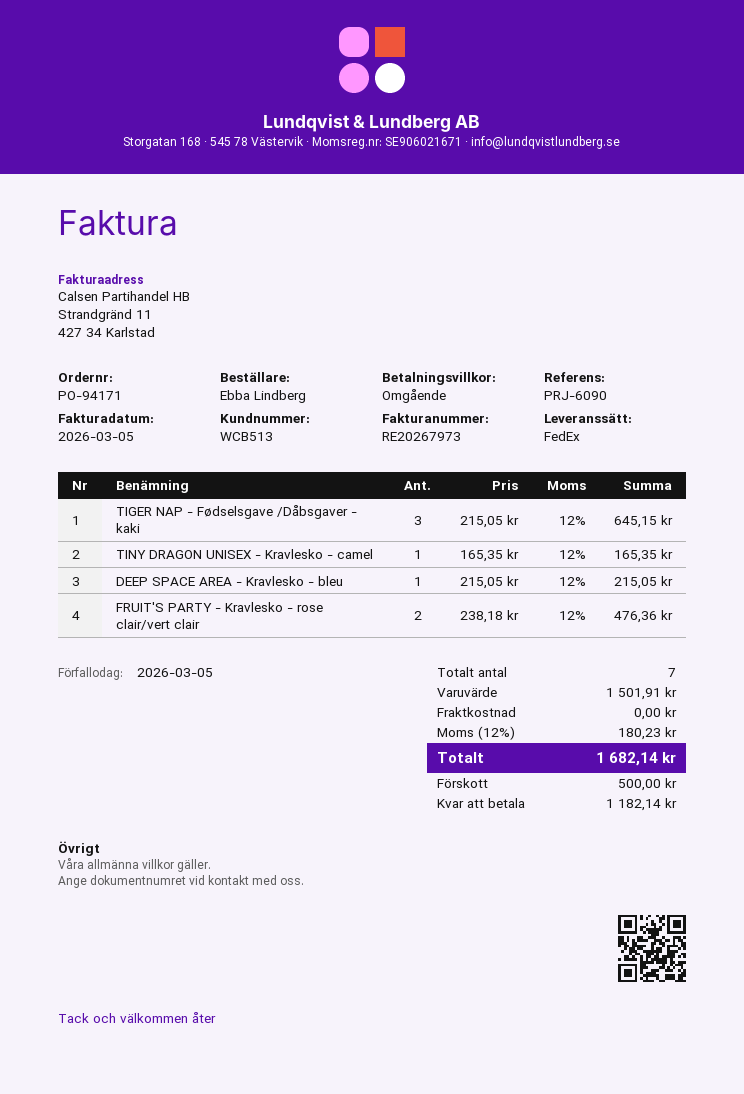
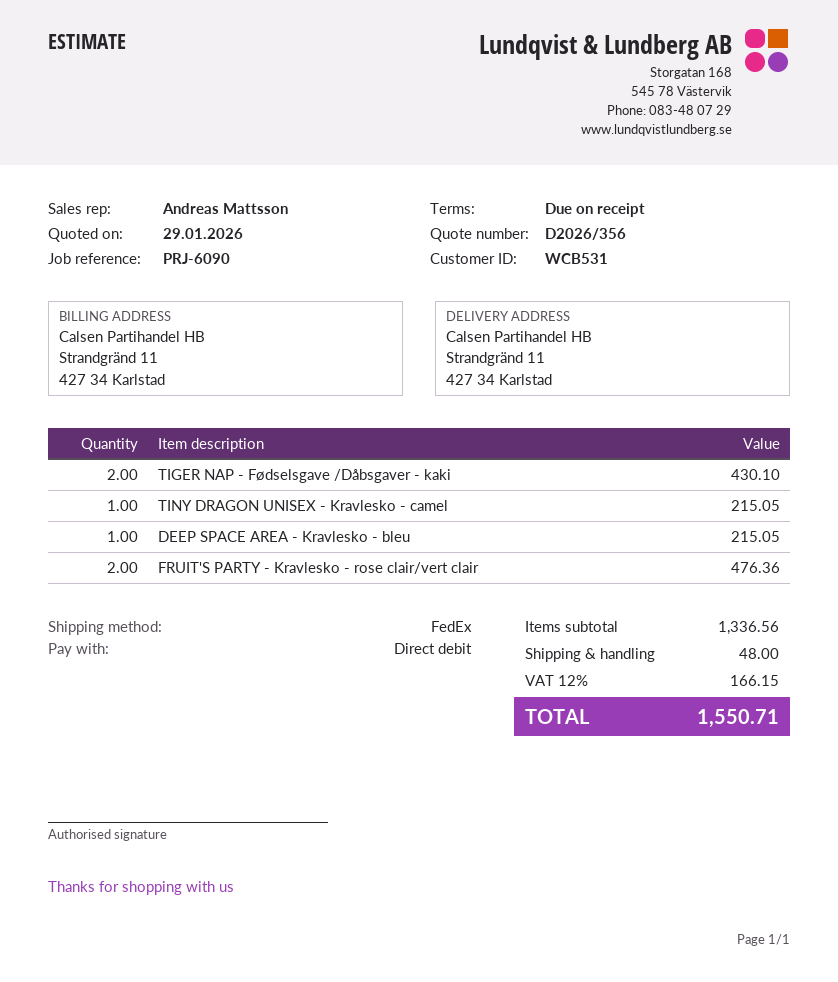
customer number: WCB513 -> WCB531
TIGER NAP - Fødselsgave /Dåbsgaver - kaki: 3 for 645.15 -> 2 for 430.10
TINY DRAGON UNISEX - Kravlesko - camel: 1 for 165.35 -> 1 for 215.05
subtotal: 1501.91 -> 1336.56
shipping: 0.00 -> 48.00
tax: 12% = 180.23 -> 12% = 166.15
total: 1682.14 -> 1550.71

